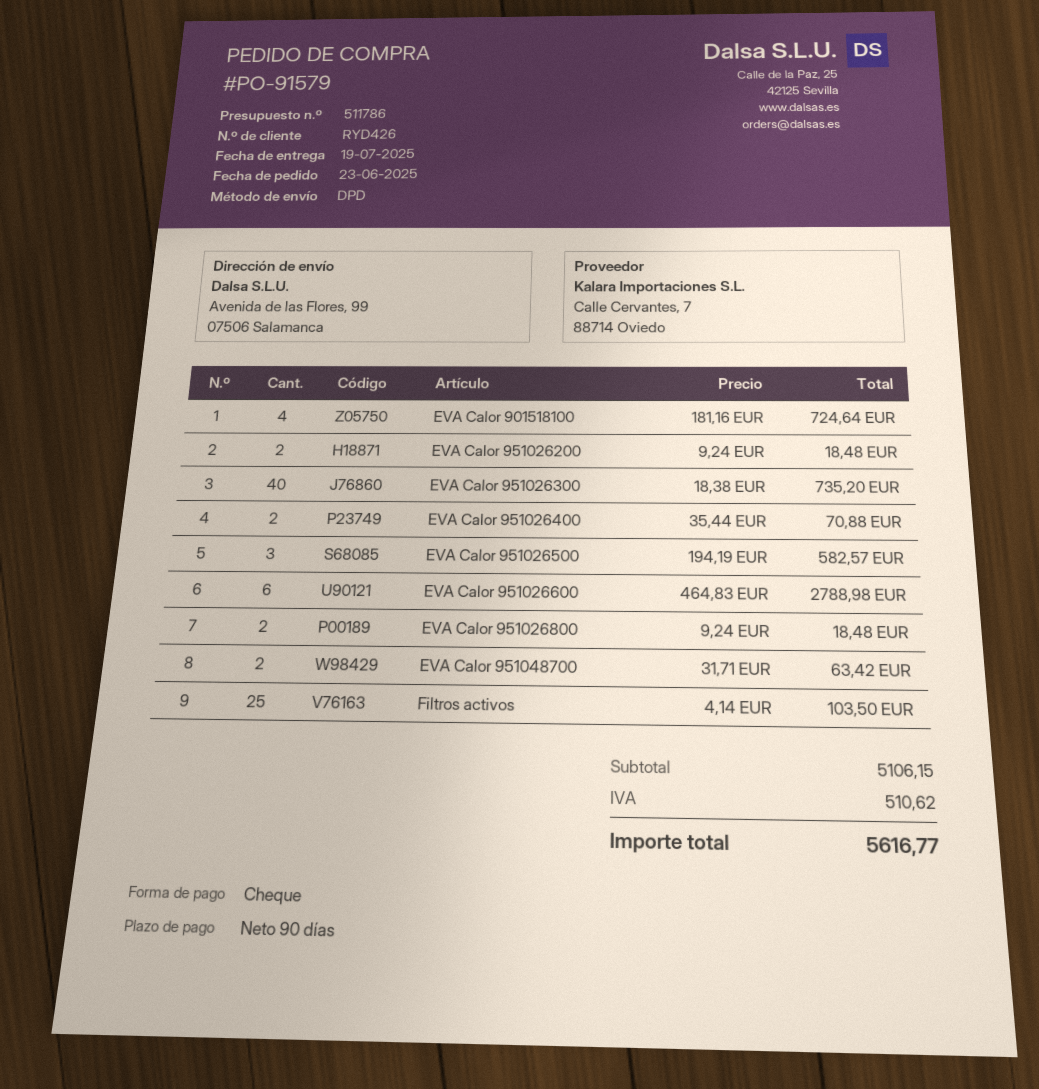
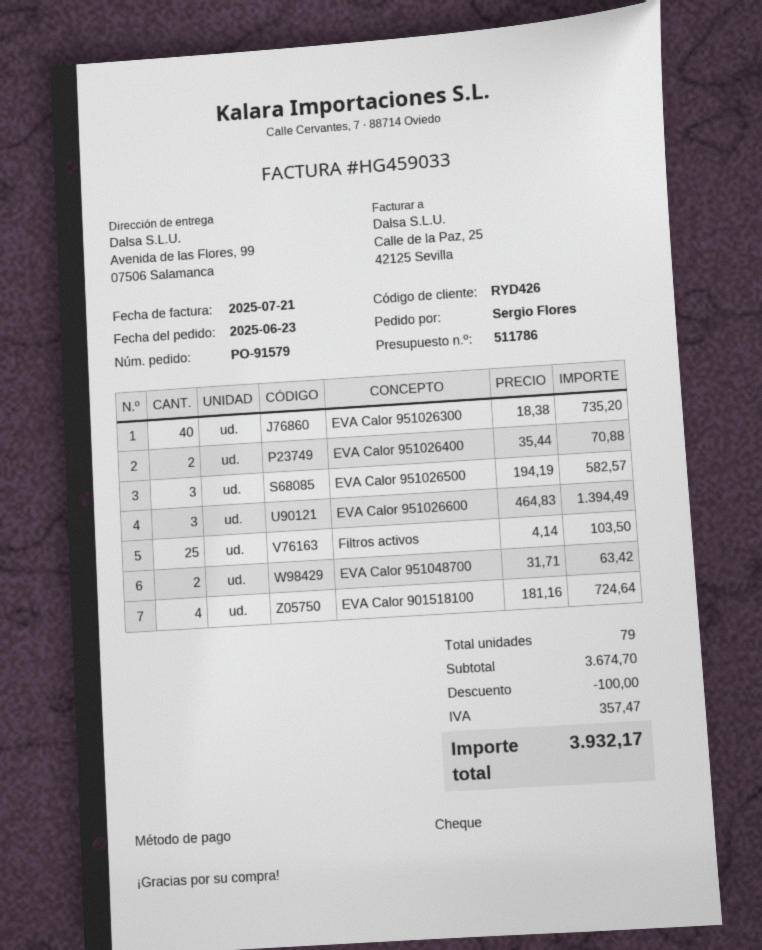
EVA Calor 951026200: 2 x 9.24 = 18.48 -> none
EVA Calor 951026600: 6 x 464.83 = 2788.98 -> 3 x 464.83 = 1394.49
EVA Calor 951026800: 2 x 9.24 = 18.48 -> none
subtotal: 5106.15 -> 3674.70
discount: none -> 100.00
tax: 510.62 -> 357.47
total: 5616.77 -> 3932.17

